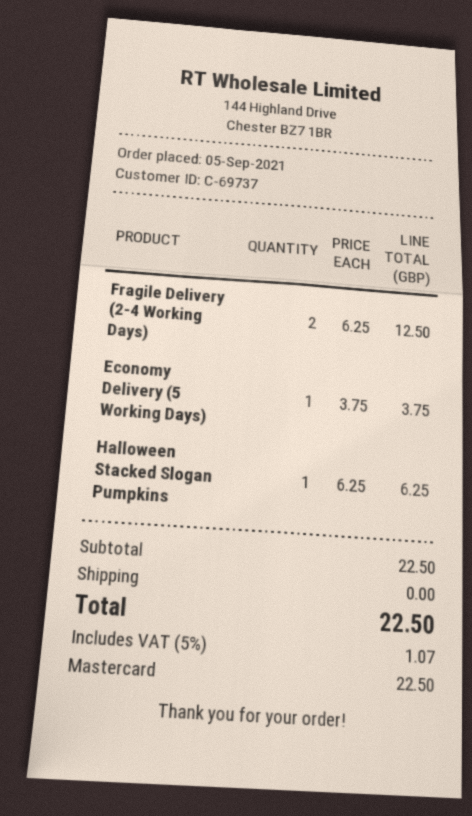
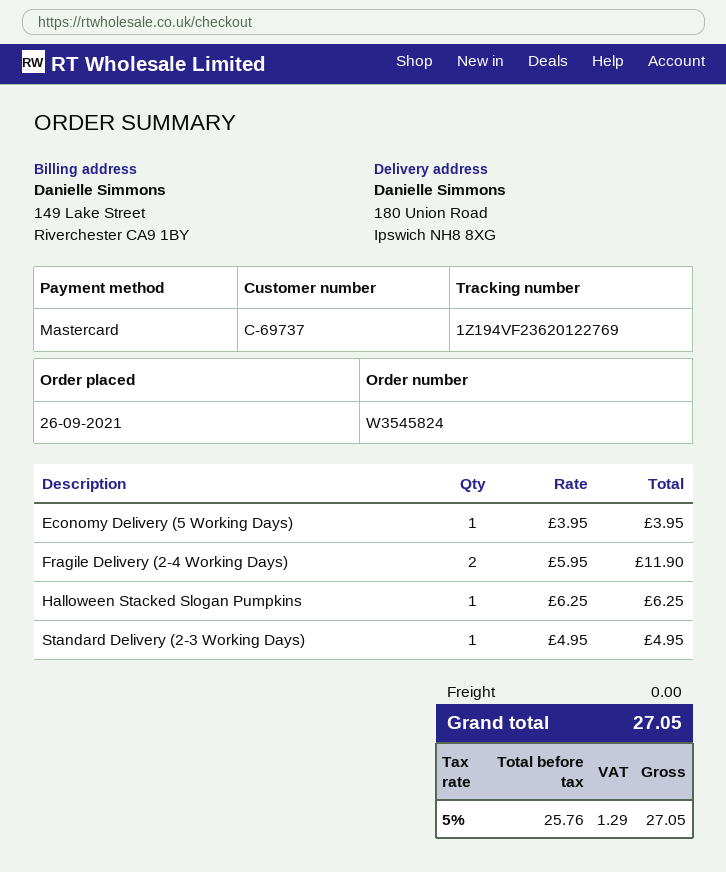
order date: 2021-09-05 -> 2021-09-26
Fragile Delivery (2-4 Working Days): 2 x 6.25 = 12.50 -> 2 x 5.95 = 11.90
Economy Delivery (5 Working Days): 1 x 3.75 = 3.75 -> 1 x 3.95 = 3.95
Standard Delivery (2-3 Working Days): none -> 1 x 4.95 = 4.95
tax: 5% = 1.07 -> 5% = 1.29
total: 22.50 -> 27.05

